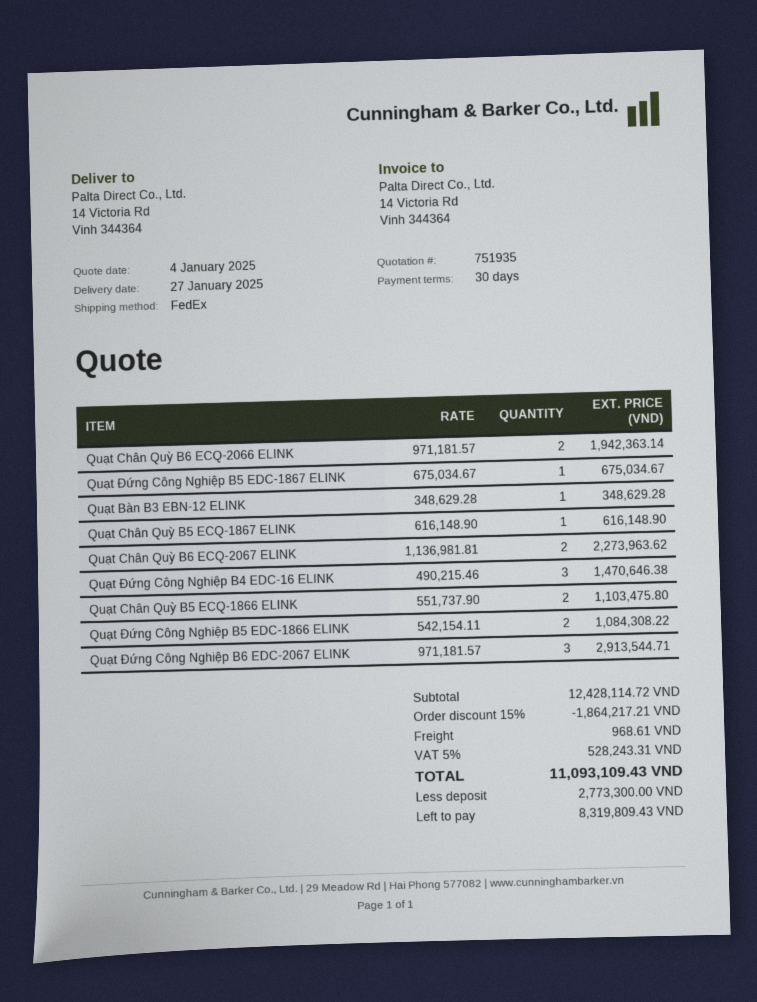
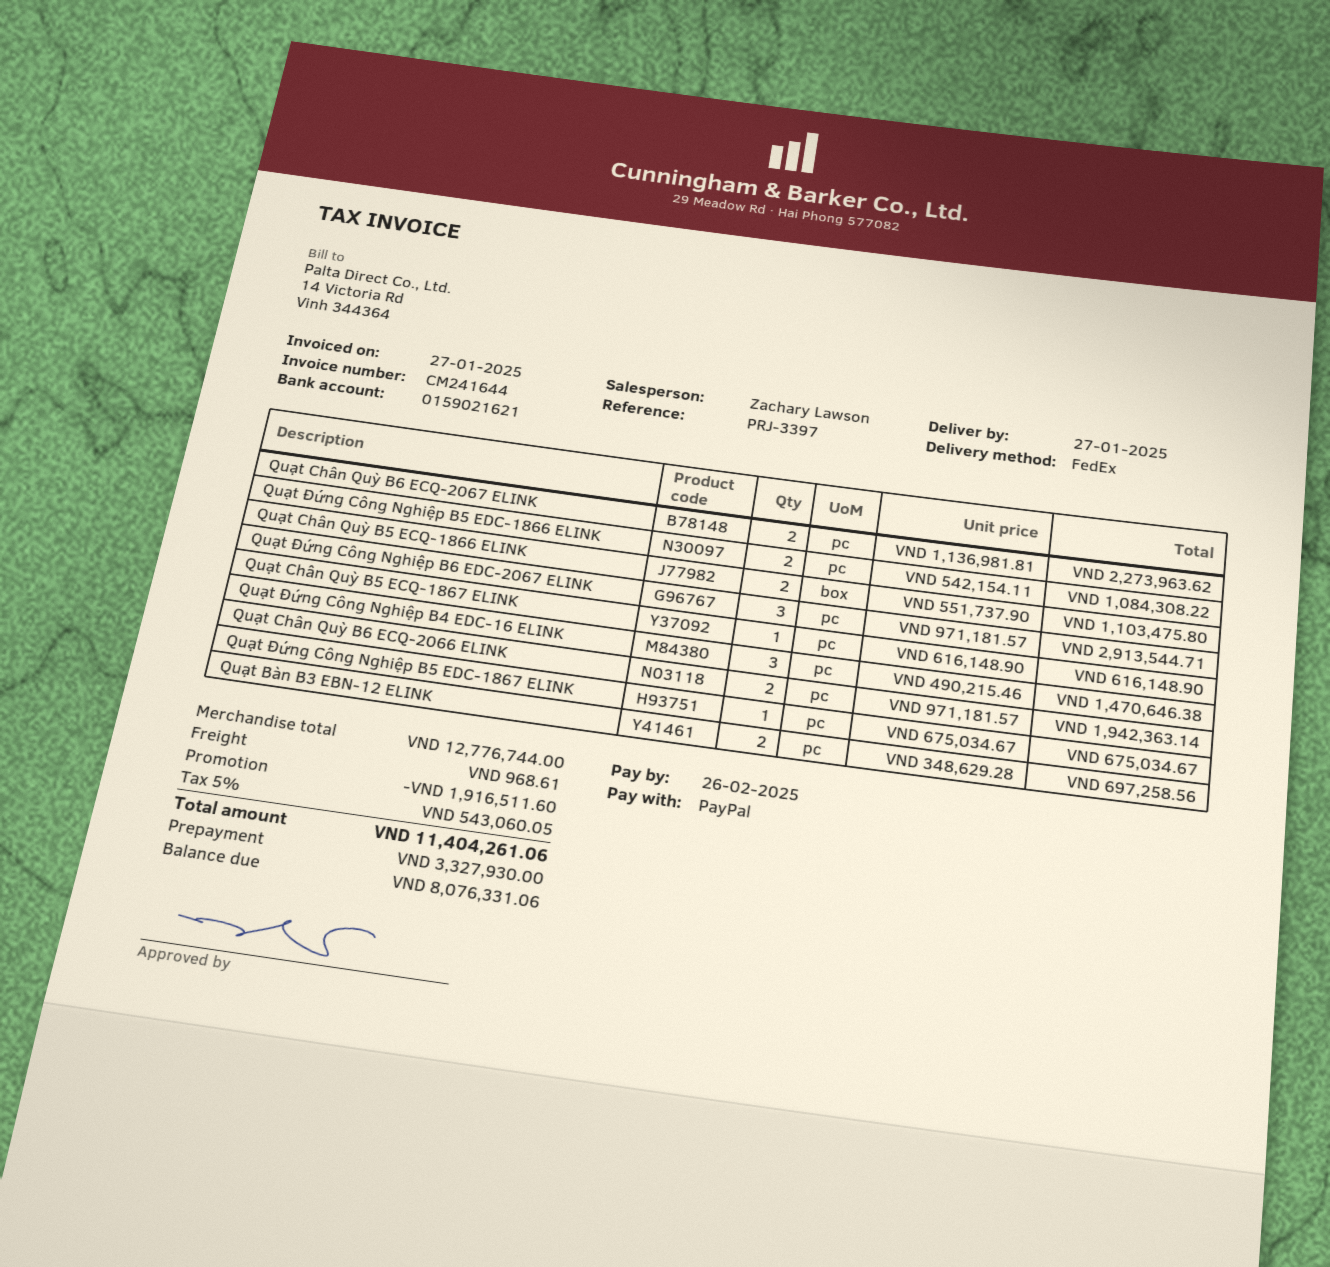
Quạt Bàn B3 EBN-12 ELINK: 1 x 348629.28 = 348629.28 -> 2 x 348629.28 = 697258.56
subtotal: 12428114.72 -> 12776744.00
discount: 1864217.21 -> 1916511.60
tax: 5% = 528243.31 -> 5% = 543060.05
total: 11093109.43 -> 11404261.06
deposit: 2773300.00 -> 3327930.00
balance: 8319809.43 -> 8076331.06

